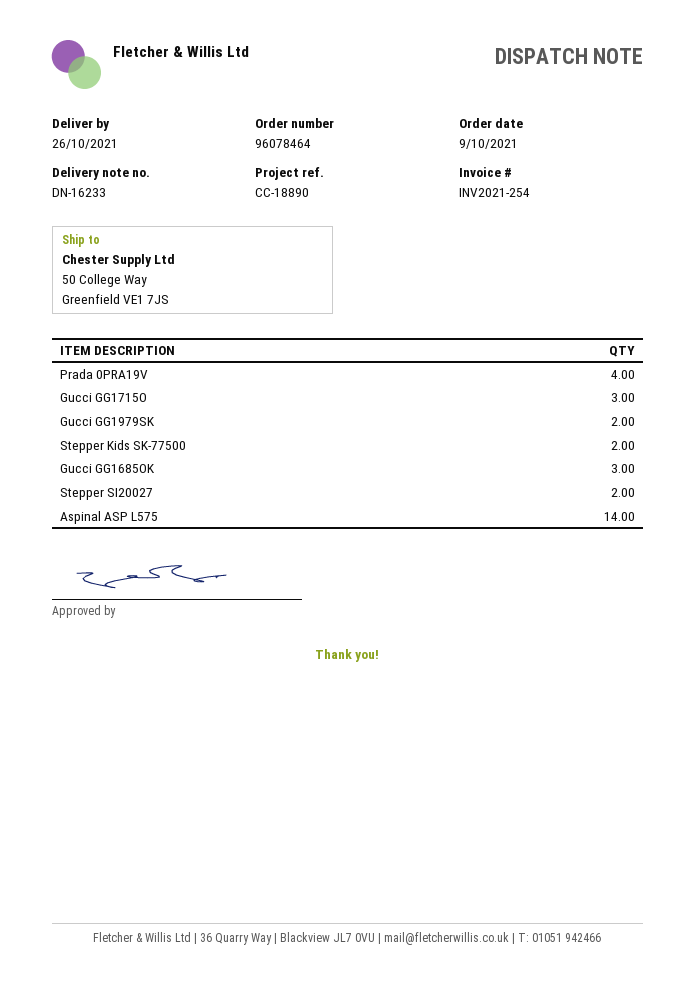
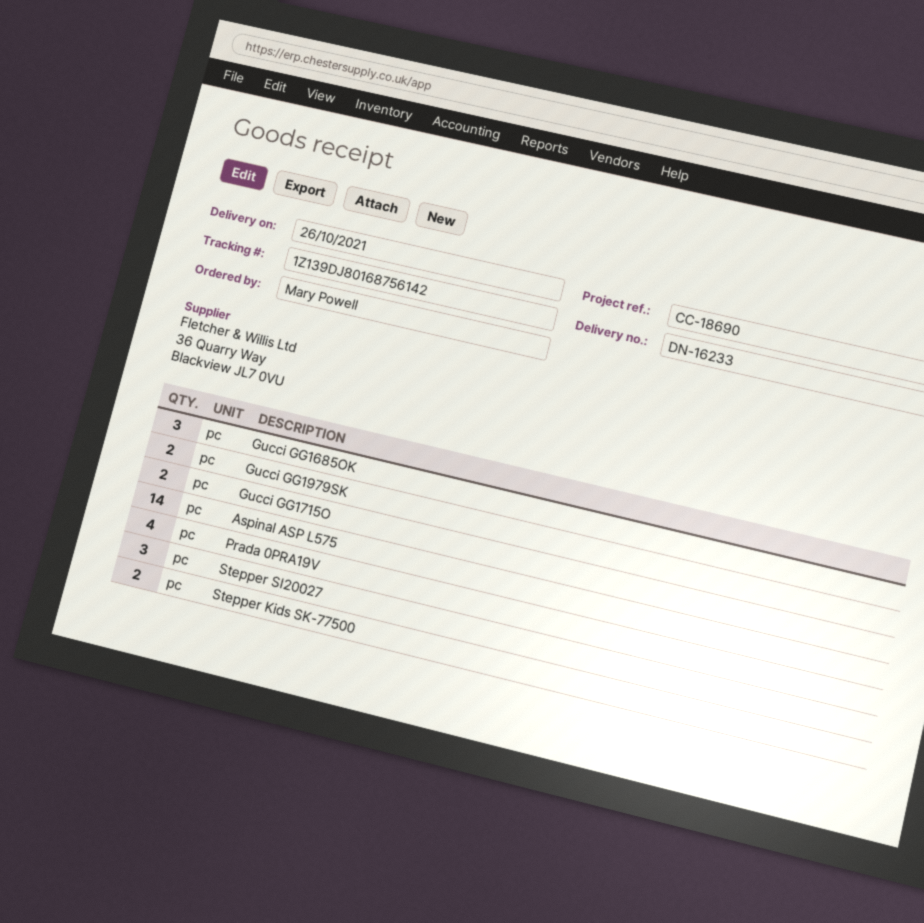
reference: CC-18890 -> CC-18690
Gucci GG1715O: 3 -> 2
Stepper SI20027: 2 -> 3

